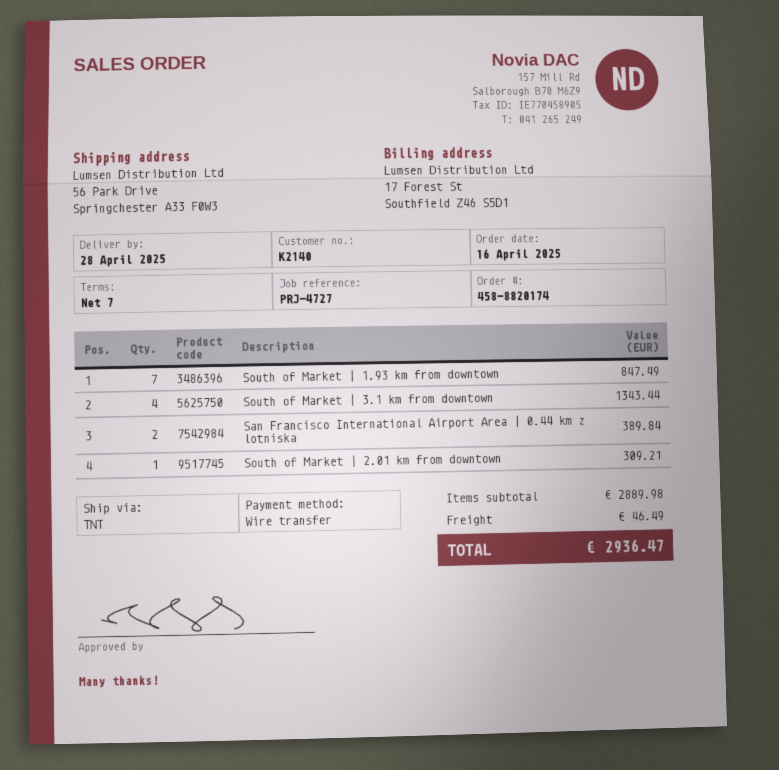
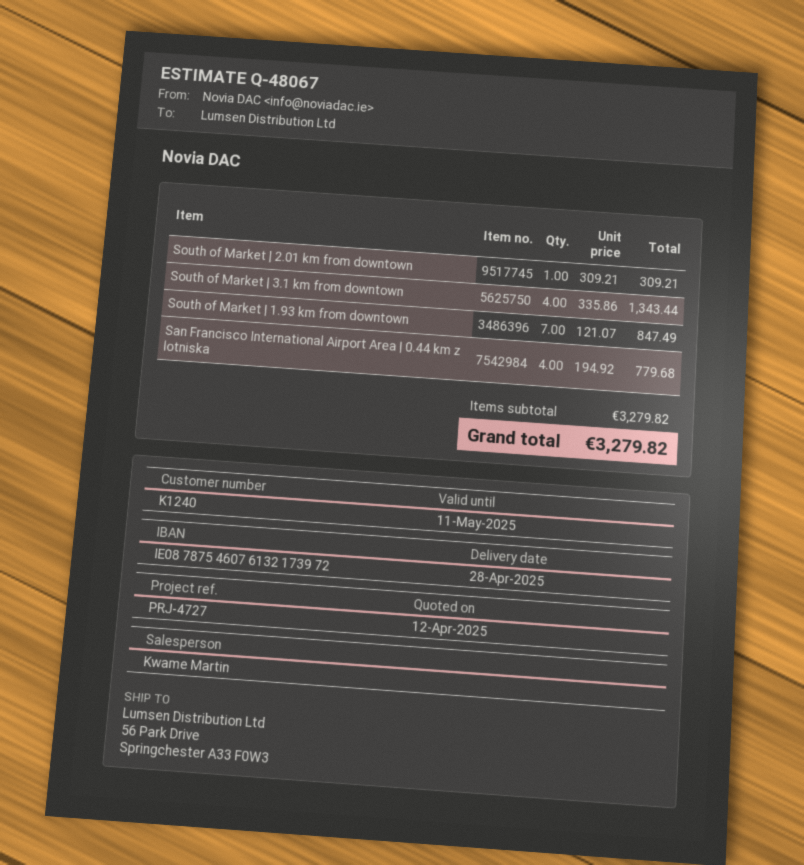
customer number: K2140 -> K1240
San Francisco International Airport Area | 0.44 km z lotniska: 2 for 389.84 -> 4 for 779.68
subtotal: 2889.98 -> 3279.82
shipping: 46.49 -> none
total: 2936.47 -> 3279.82

